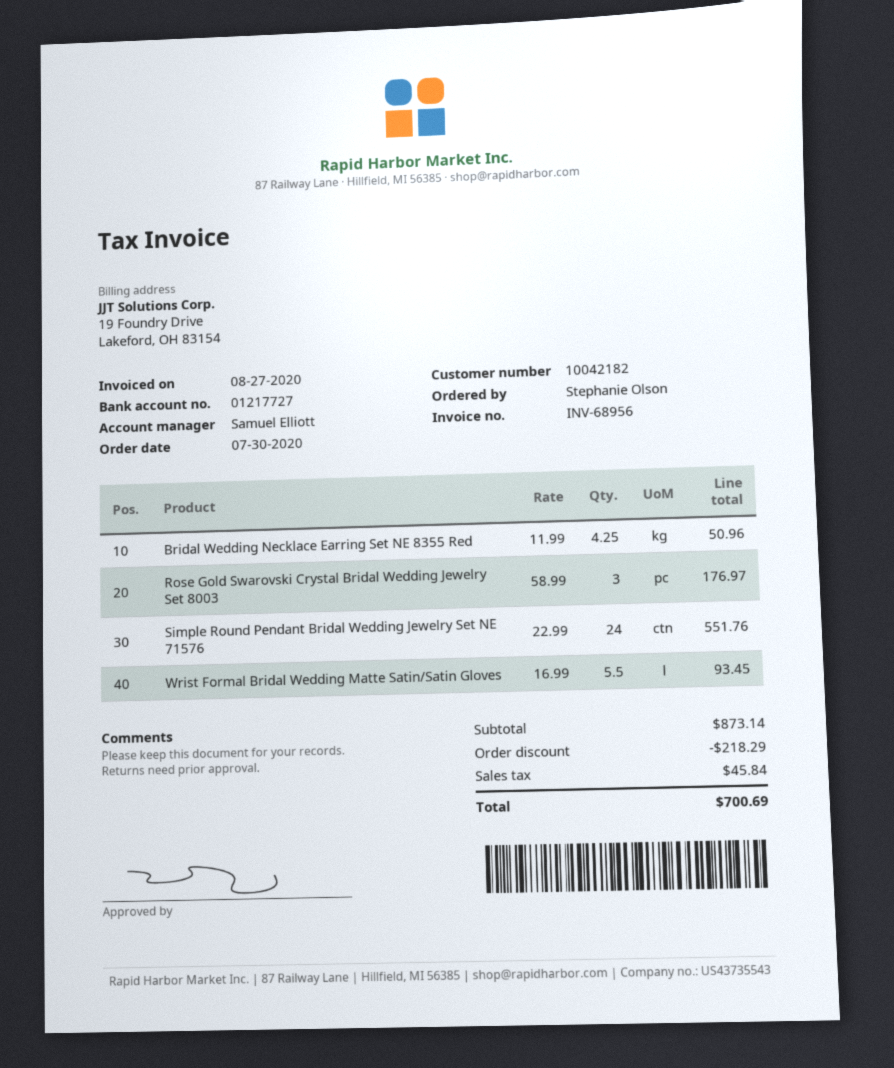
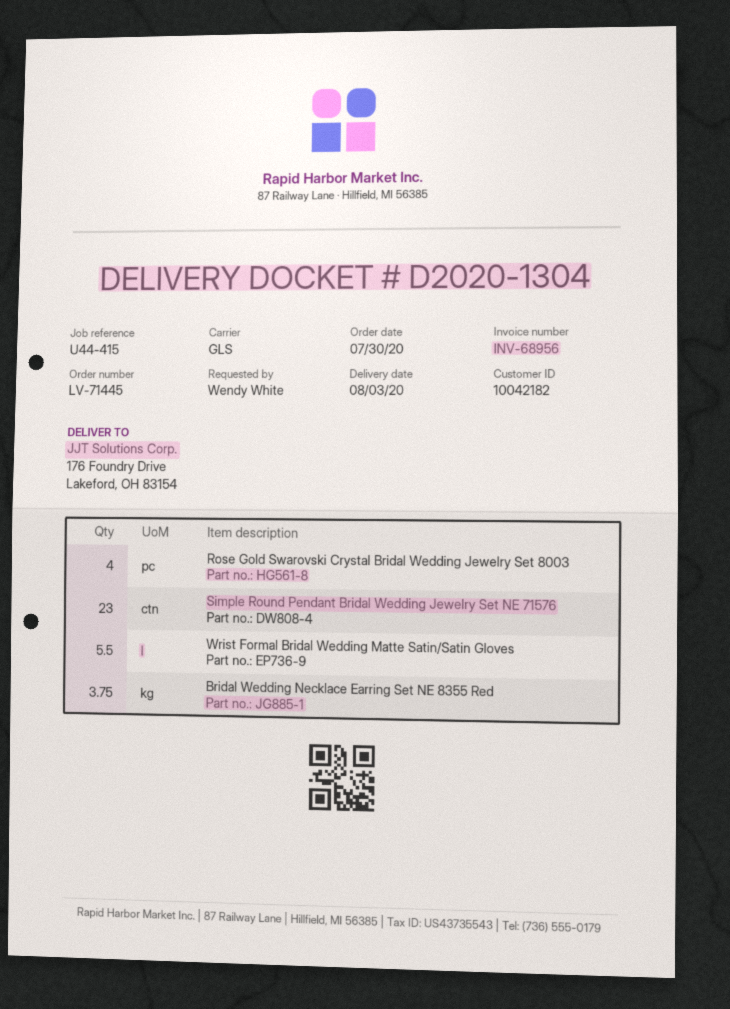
ordered by: Stephanie Olson -> Wendy White
Bridal Wedding Necklace Earring Set NE 8355 Red: 4.25 -> 3.75
Rose Gold Swarovski Crystal Bridal Wedding Jewelry Set 8003: 3 -> 4
Simple Round Pendant Bridal Wedding Jewelry Set NE 71576: 24 -> 23

